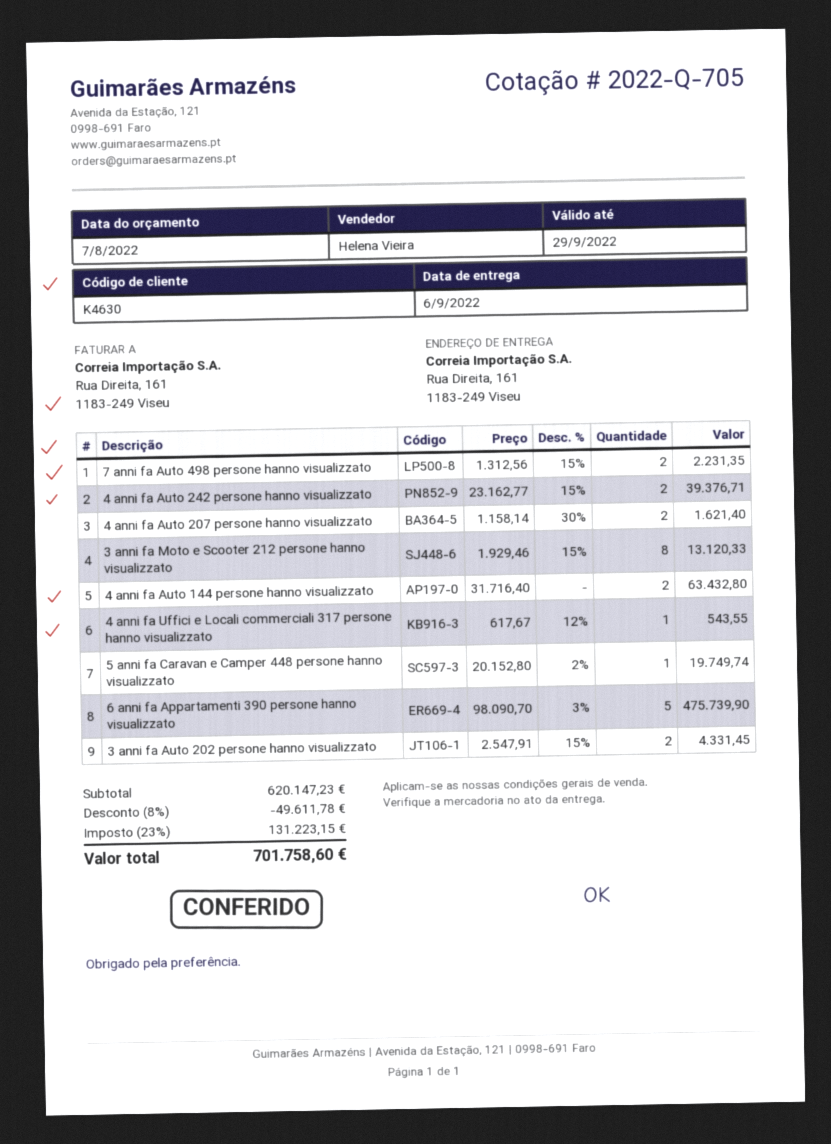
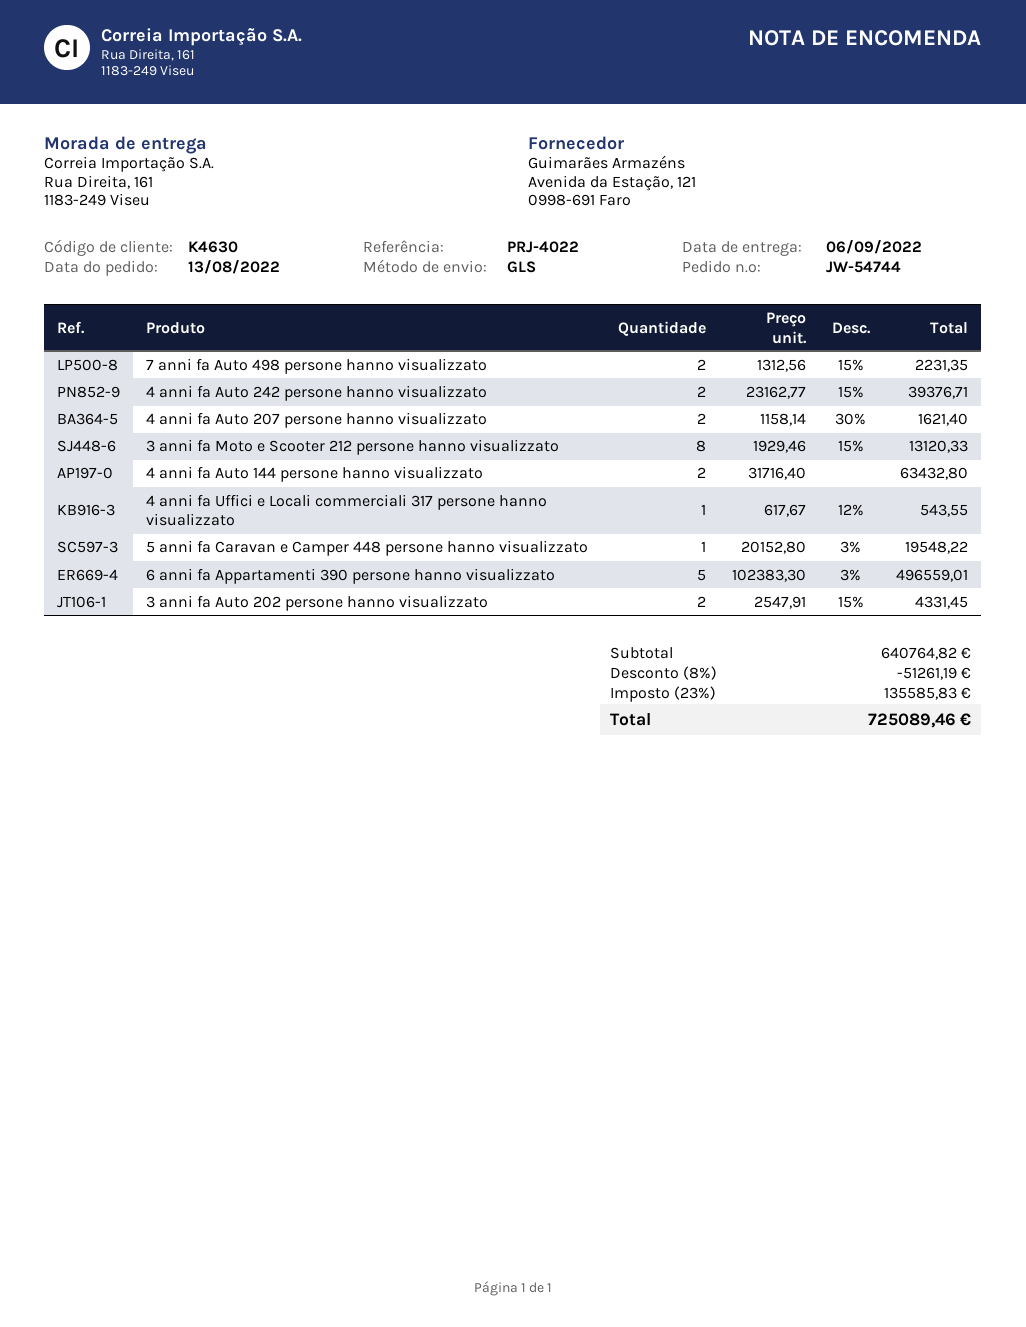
5 anni fa Caravan e Camper 448 persone hanno visualizzato: 1 x 20152.80 - 2% = 19749.74 -> 1 x 20152.80 - 3% = 19548.22
6 anni fa Appartamenti 390 persone hanno visualizzato: 5 x 98090.70 - 3% = 475739.90 -> 5 x 102383.30 - 3% = 496559.01
subtotal: 620147.23 -> 640764.82
discount: 8% = 49611.78 -> 8% = 51261.19
tax: 23% = 131223.15 -> 23% = 135585.83
total: 701758.60 -> 725089.46

